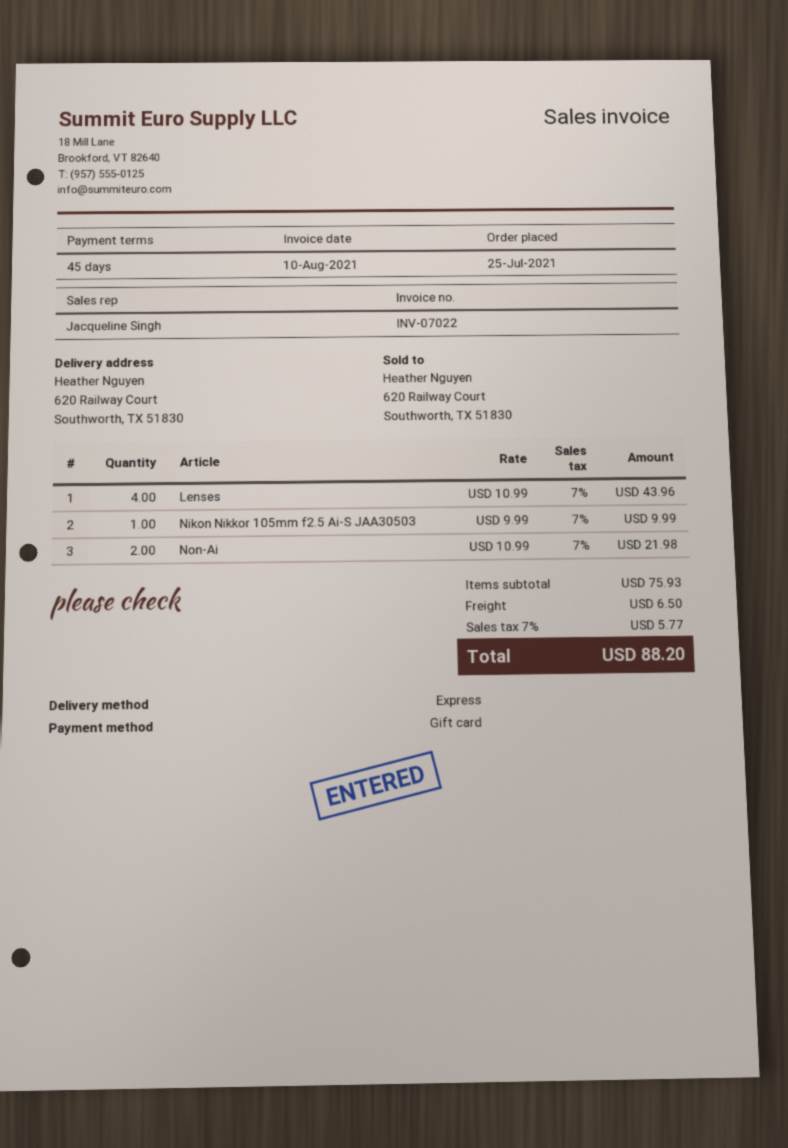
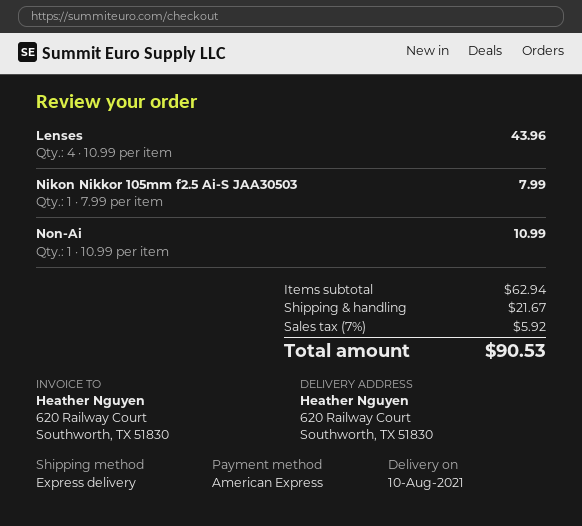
payment method: gift card -> American Express
Nikon Nikkor 105mm f2.5 Ai-S JAA30503: 1 x 9.99 = 9.99 -> 1 x 7.99 = 7.99
Non-Ai: 2 x 10.99 = 21.98 -> 1 x 10.99 = 10.99
subtotal: 75.93 -> 62.94
shipping: 6.50 -> 21.67
tax: 7% = 5.77 -> 7% = 5.92
total: 88.20 -> 90.53

